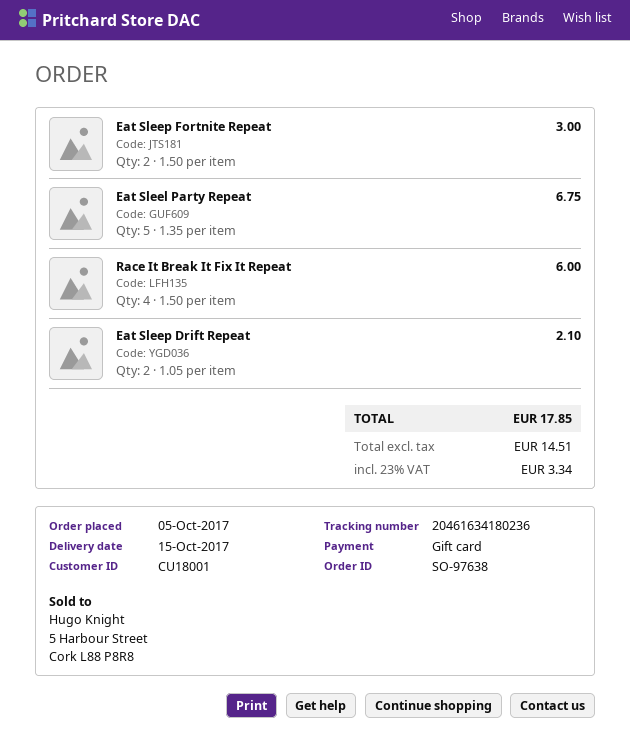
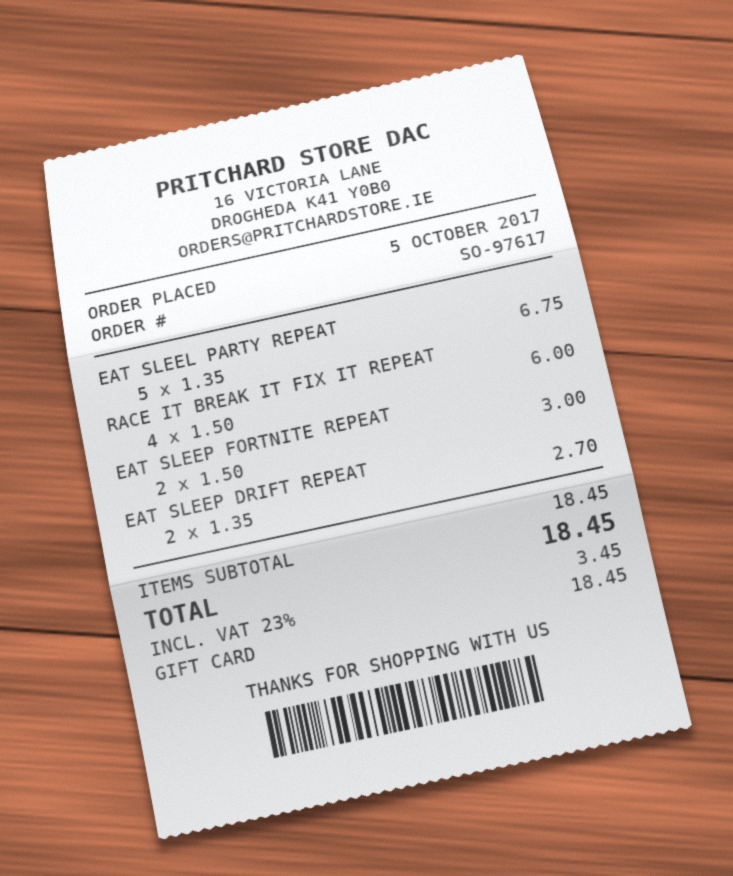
order number: SO-97638 -> SO-97617
Eat Sleep Drift Repeat: 2 x 1.05 = 2.10 -> 2 x 1.35 = 2.70
tax: 23% = 3.34 -> 23% = 3.45
total: 17.85 -> 18.45

